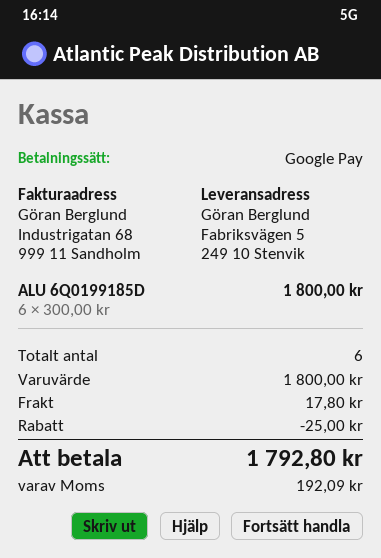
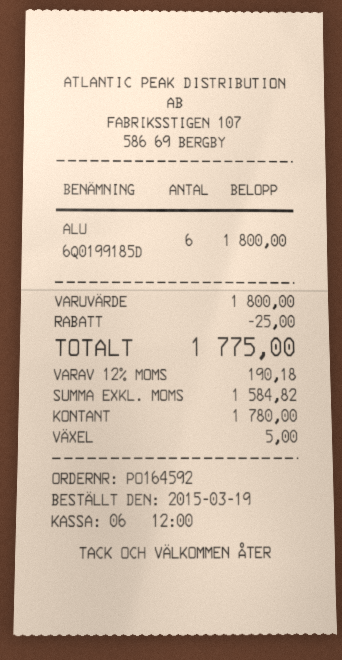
payment method: Google Pay -> cash
shipping: 17.80 -> none
tax: 192.09 -> 190.18
total: 1792.80 -> 1775.00

